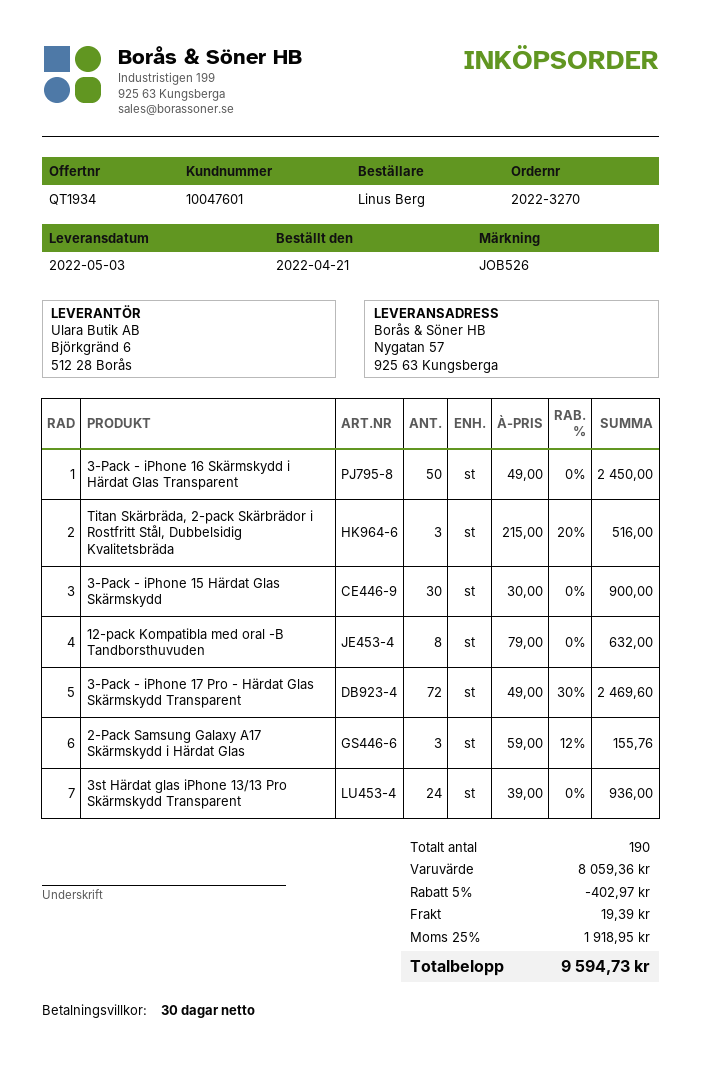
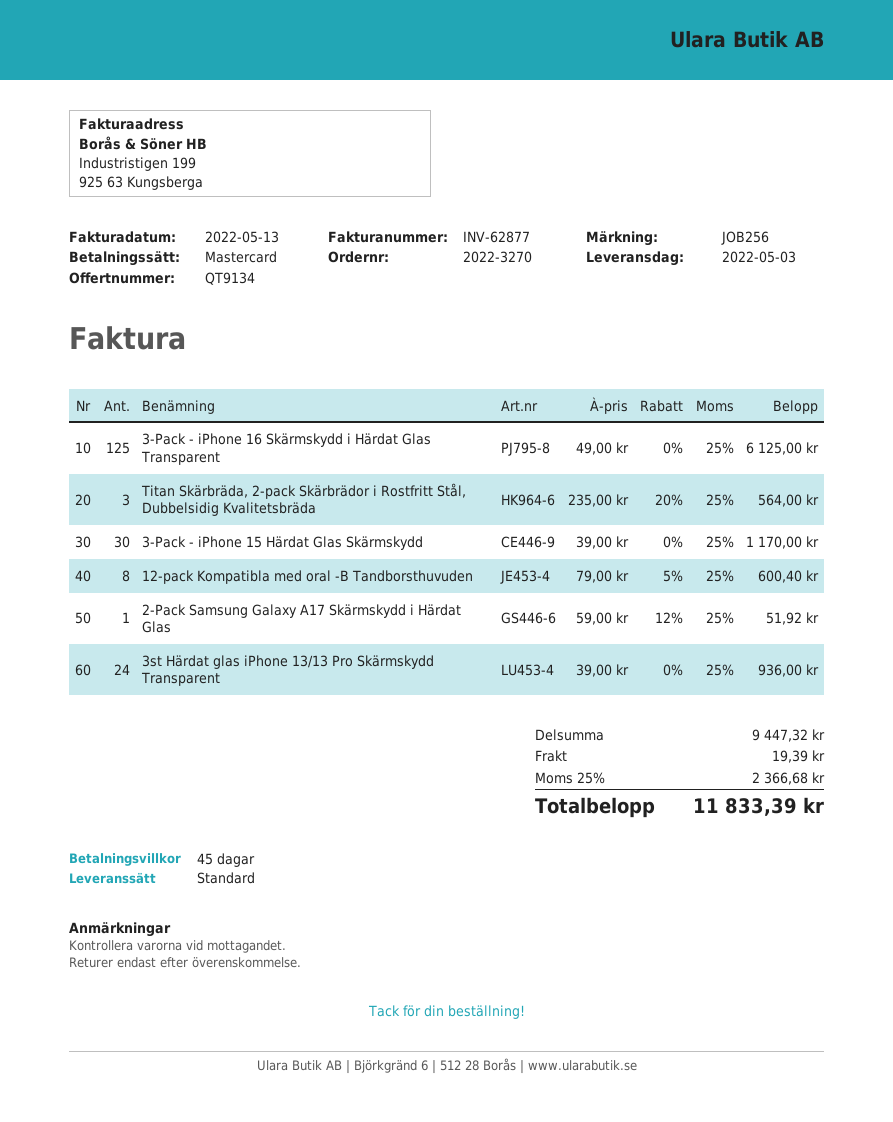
quote number: QT1934 -> QT9134
payment terms: 30 days -> 45 days
reference: JOB526 -> JOB256
3-Pack - iPhone 16 Skärmskydd i Härdat Glas Transparent: 50 x 49.00 = 2450.00 -> 125 x 49.00 = 6125.00
Titan Skärbräda, 2-pack Skärbrädor i Rostfritt Stål, Dubbelsidig Kvalitetsbräda: 3 x 215.00 - 20% = 516.00 -> 3 x 235.00 - 20% = 564.00
3-Pack - iPhone 15 Härdat Glas Skärmskydd: 30 x 30.00 = 900.00 -> 30 x 39.00 = 1170.00
12-pack Kompatibla med oral -B Tandborsthuvuden: 8 x 79.00 = 632.00 -> 8 x 79.00 - 5% = 600.40
3-Pack - iPhone 17 Pro - Härdat Glas Skärmskydd Transparent: 72 x 49.00 - 30% = 2469.60 -> none
2-Pack Samsung Galaxy A17 Skärmskydd i Härdat Glas: 3 x 59.00 - 12% = 155.76 -> 1 x 59.00 - 12% = 51.92
subtotal: 8059.36 -> 9447.32
discount: 5% = 402.97 -> none
tax: 25% = 1918.95 -> 25% = 2366.68
total: 9594.73 -> 11833.39

